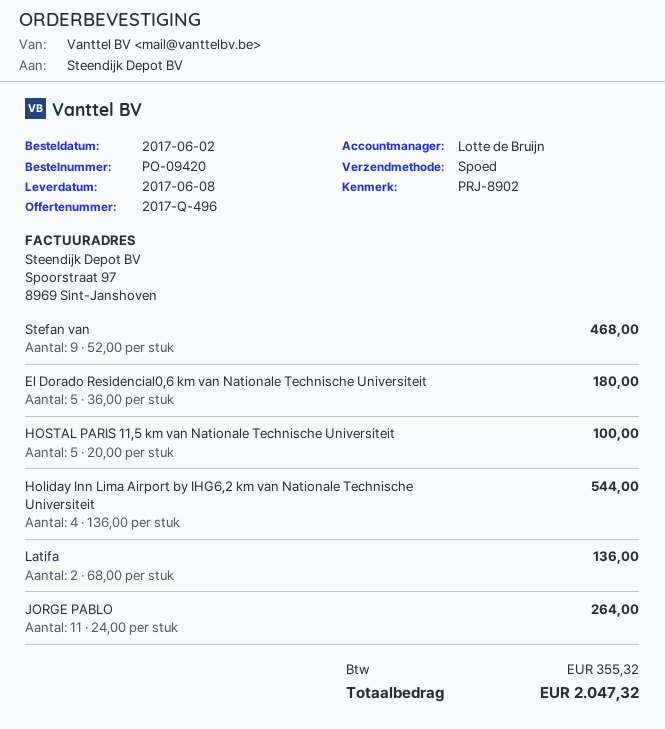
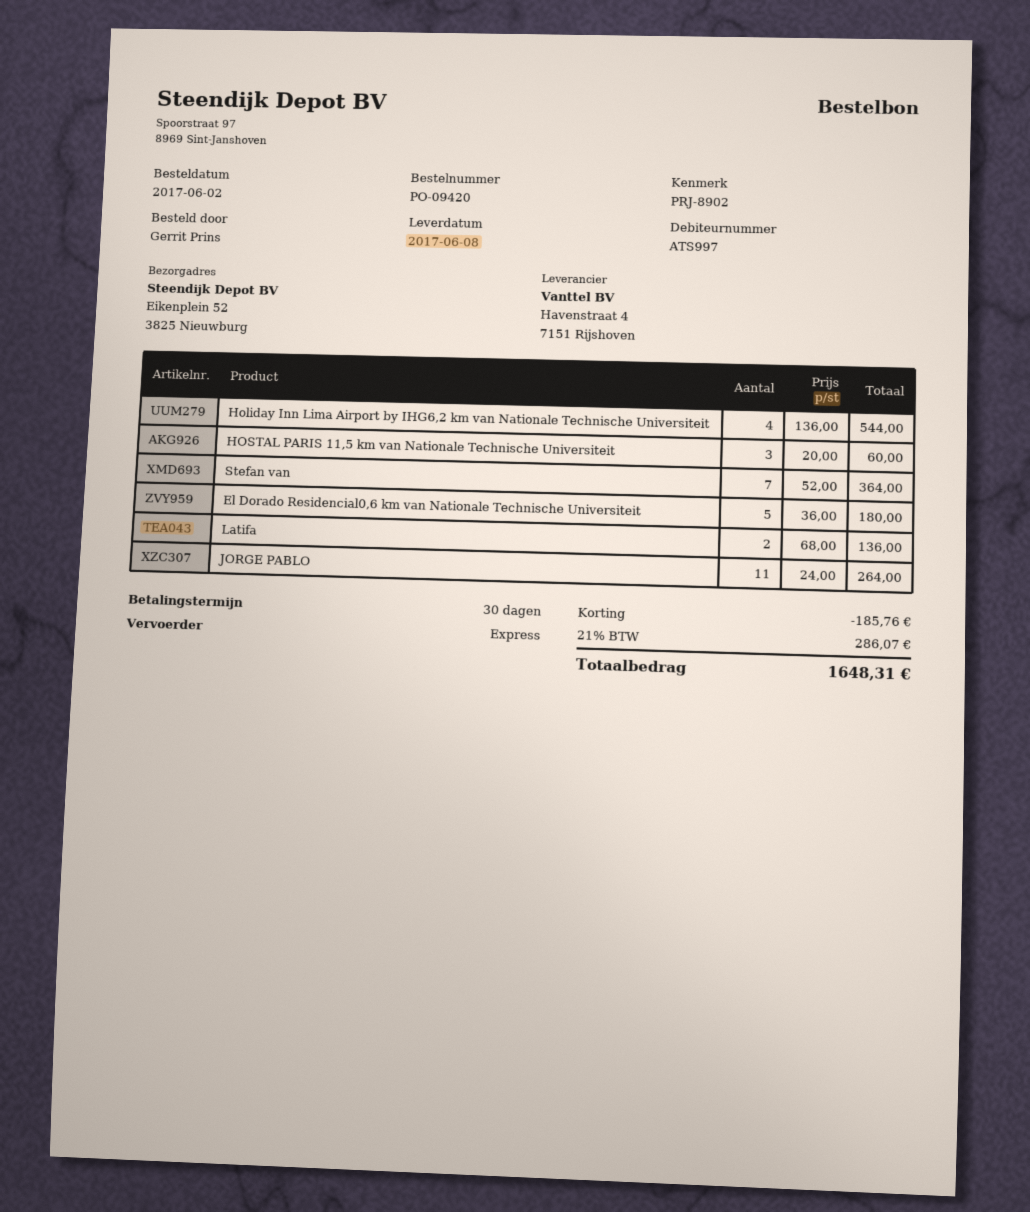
Stefan van: 9 x 52.00 = 468.00 -> 7 x 52.00 = 364.00
HOSTAL PARIS 11,5 km van Nationale Technische Universiteit: 5 x 20.00 = 100.00 -> 3 x 20.00 = 60.00
discount: none -> 185.76
tax: 355.32 -> 286.07
total: 2047.32 -> 1648.31

